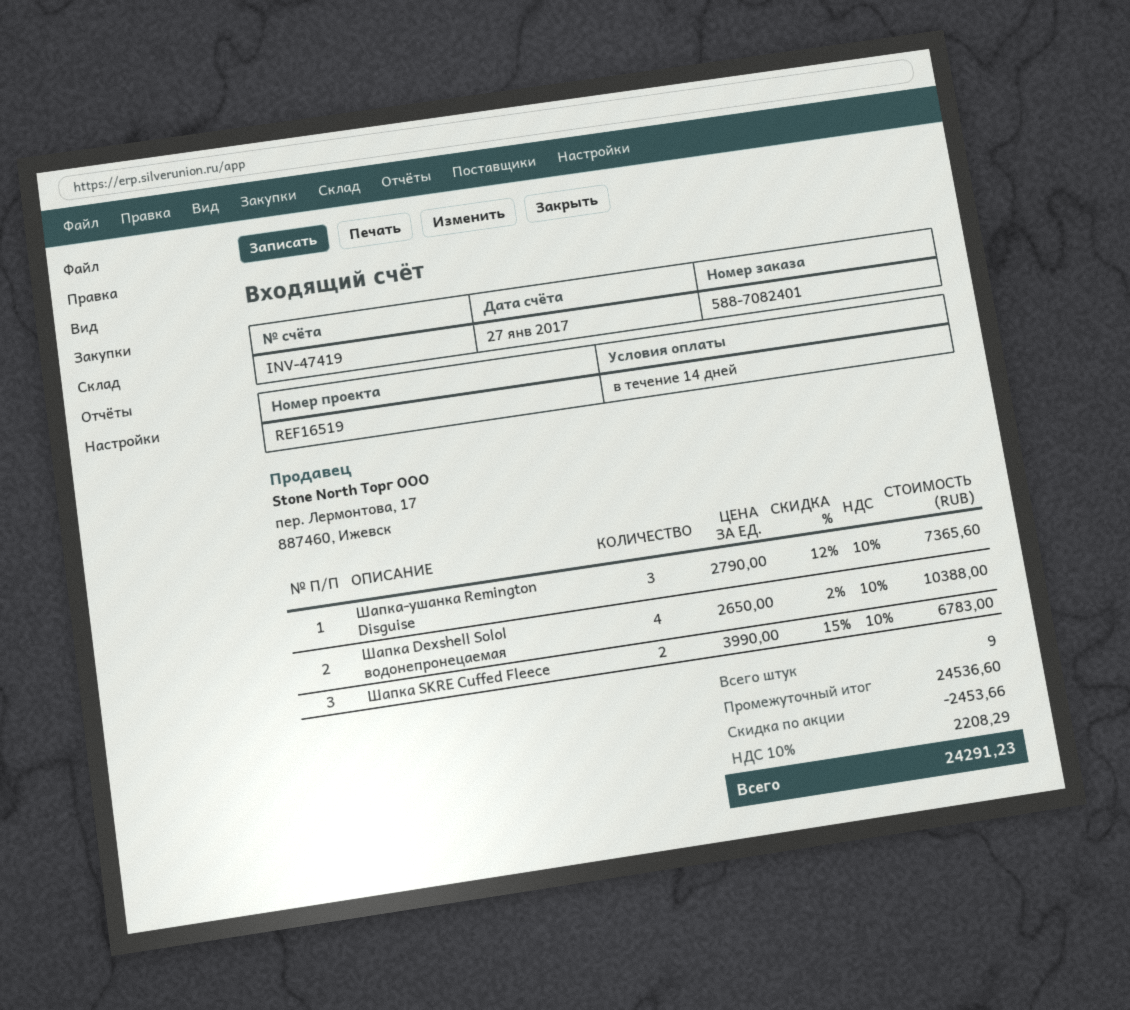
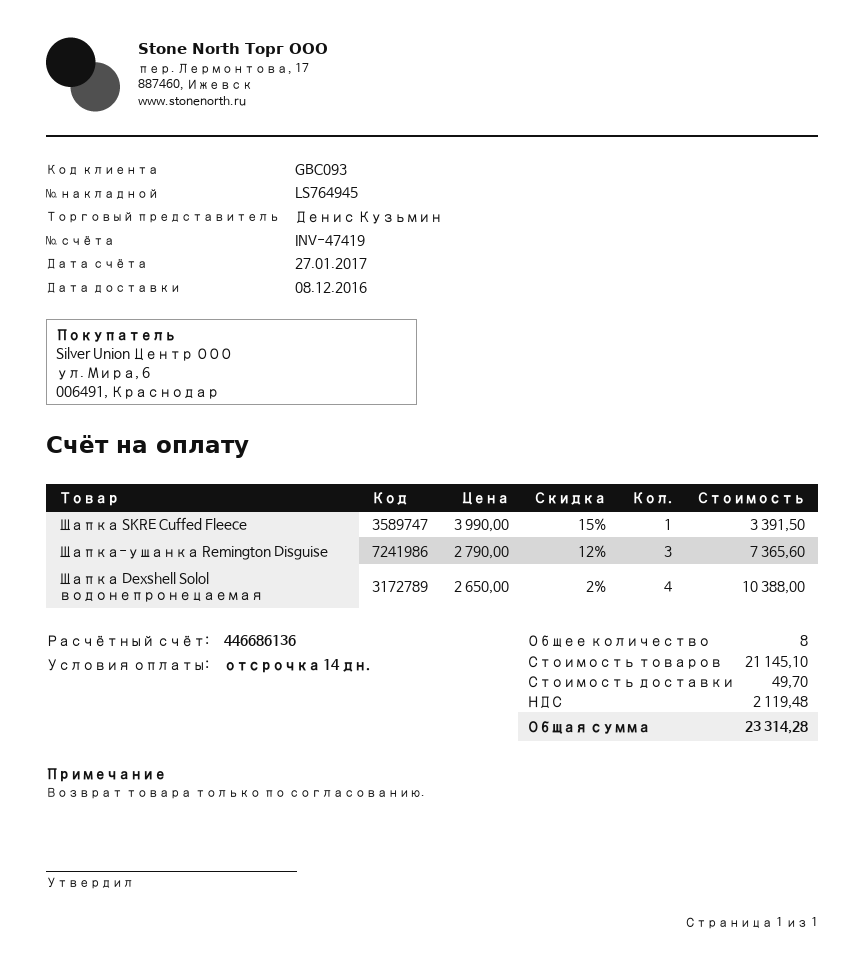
Шапка SKRE Cuffed Fleece: 2 x 3990.00 - 15% = 6783.00 -> 1 x 3990.00 - 15% = 3391.50
total quantity: 9 -> 8
subtotal: 24536.60 -> 21145.10
discount: 2453.66 -> none
shipping: none -> 49.70
tax: 2208.29 -> 2119.48
total: 24291.23 -> 23314.28

